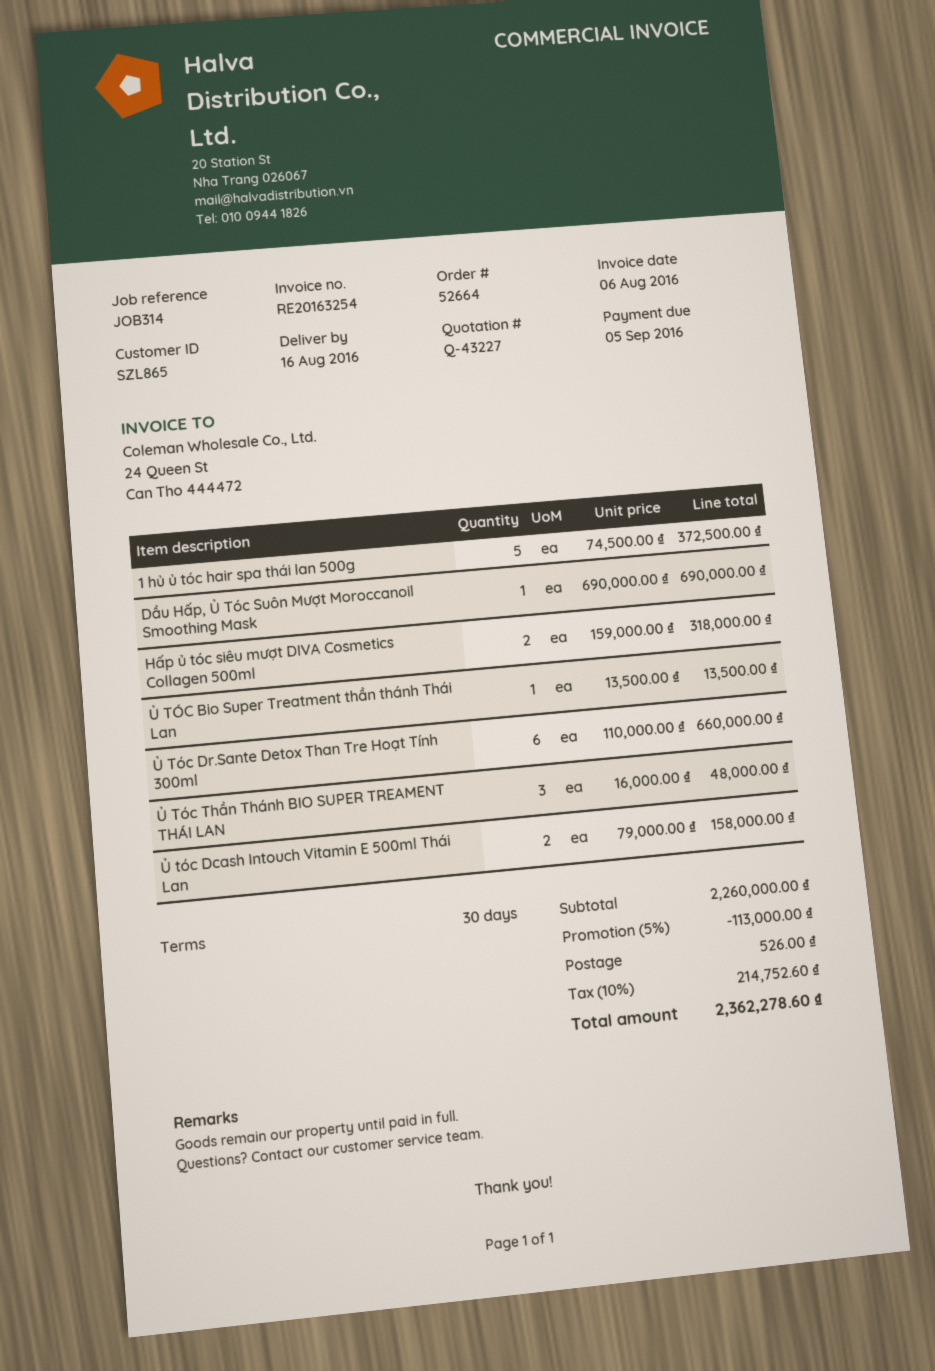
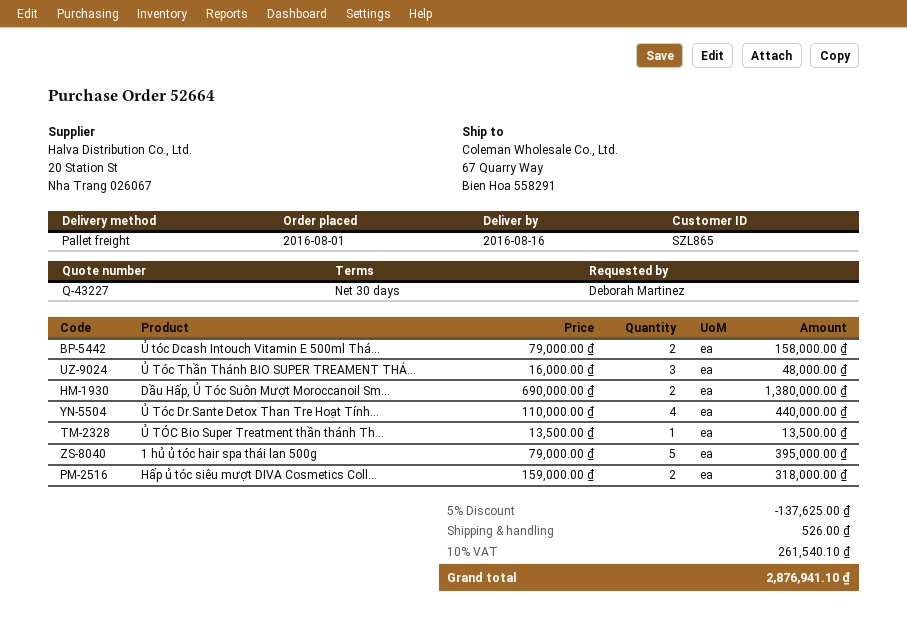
1 hủ ủ tóc hair spa thái lan 500g: 5 x 74500.00 = 372500.00 -> 5 x 79000.00 = 395000.00
Dầu Hấp, Ủ Tóc Suôn Mượt Moroccanoil Smoothing Mask: 1 x 690000.00 = 690000.00 -> 2 x 690000.00 = 1380000.00
Ủ Tóc Dr.Sante Detox Than Tre Hoạt Tính 300ml: 6 x 110000.00 = 660000.00 -> 4 x 110000.00 = 440000.00
discount: 5% = 113000.00 -> 5% = 137625.00
tax: 10% = 214752.60 -> 10% = 261540.10
total: 2362278.60 -> 2876941.10

